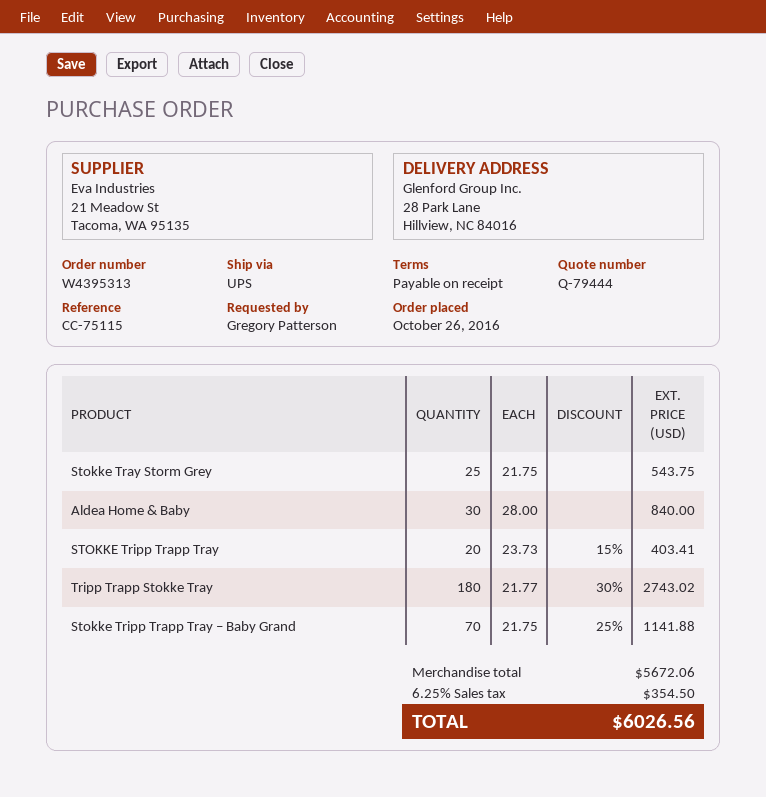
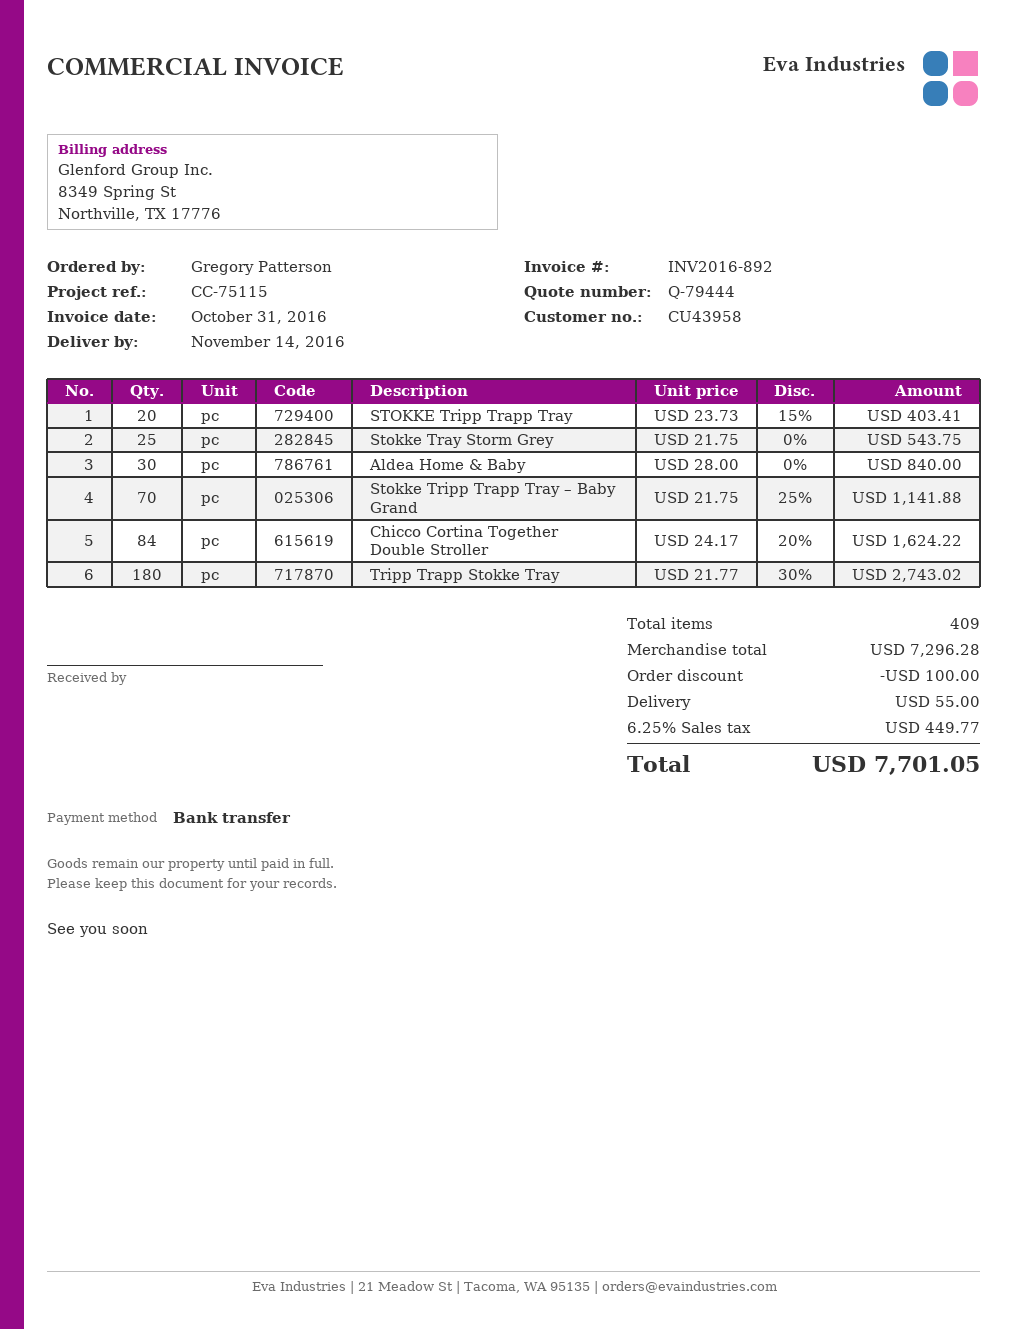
Chicco Cortina Together Double Stroller: none -> 84 x 24.17 - 20% = 1624.22
subtotal: 5672.06 -> 7296.28
discount: none -> 100.00
shipping: none -> 55.00
tax: 6.25% = 354.50 -> 6.25% = 449.77
total: 6026.56 -> 7701.05

